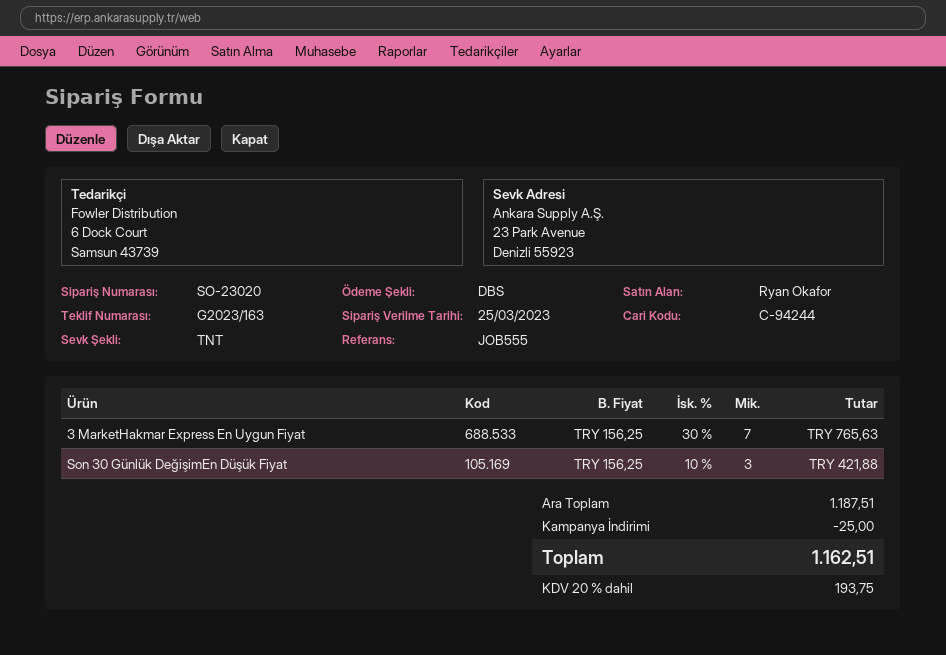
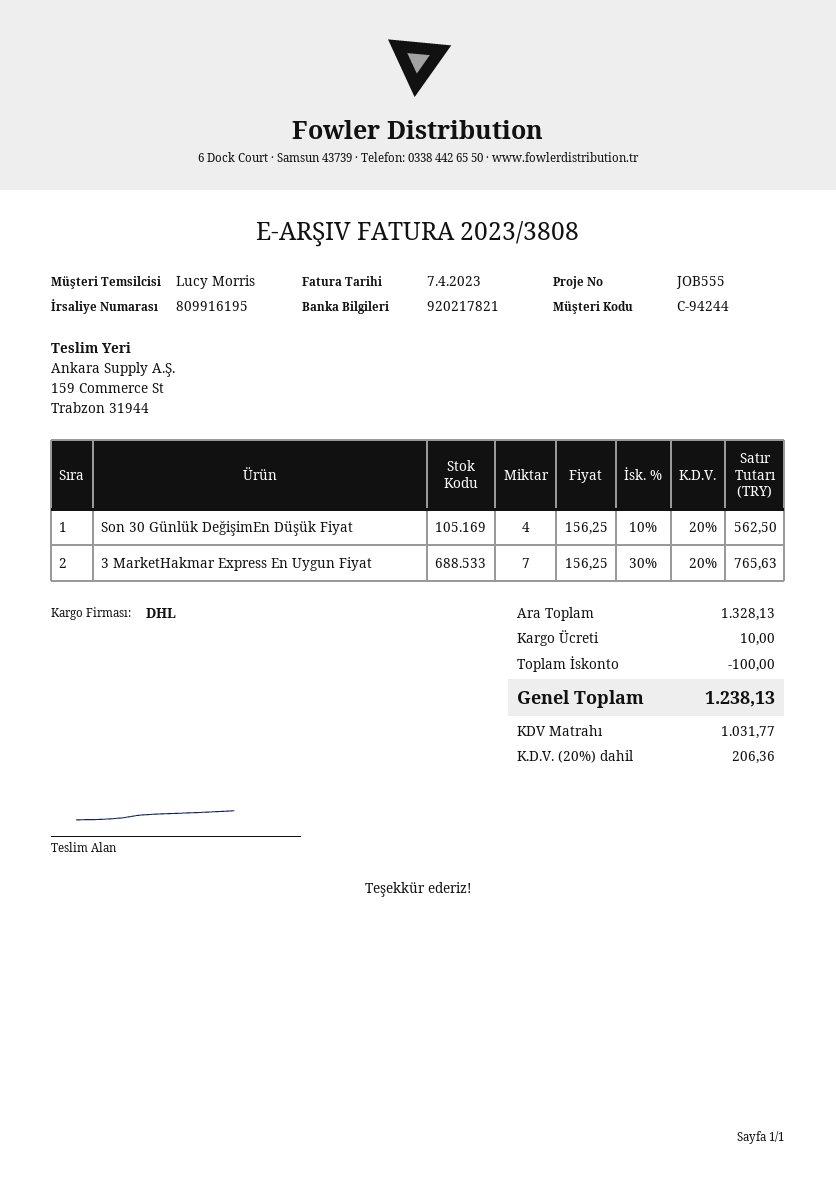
shipping method: TNT -> DHL
ship to: 23 Park Avenue, Denizli 55923 -> 159 Commerce St, Trabzon 31944
Son 30 Günlük DeğişimEn Düşük Fiyat: 3 x 156.25 - 10% = 421.88 -> 4 x 156.25 - 10% = 562.50
subtotal: 1187.51 -> 1328.13
discount: 25.00 -> 100.00
shipping: none -> 10.00
tax: 20% = 193.75 -> 20% = 206.36
total: 1162.51 -> 1238.13

